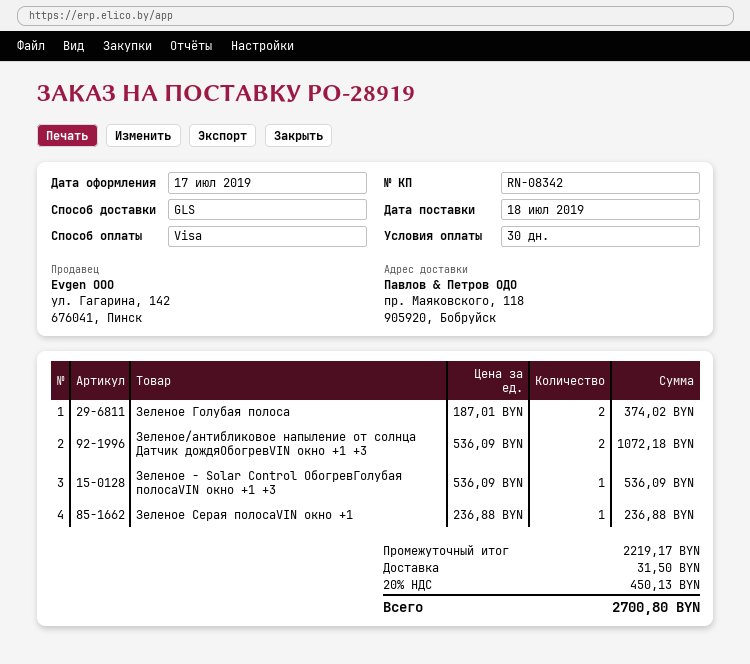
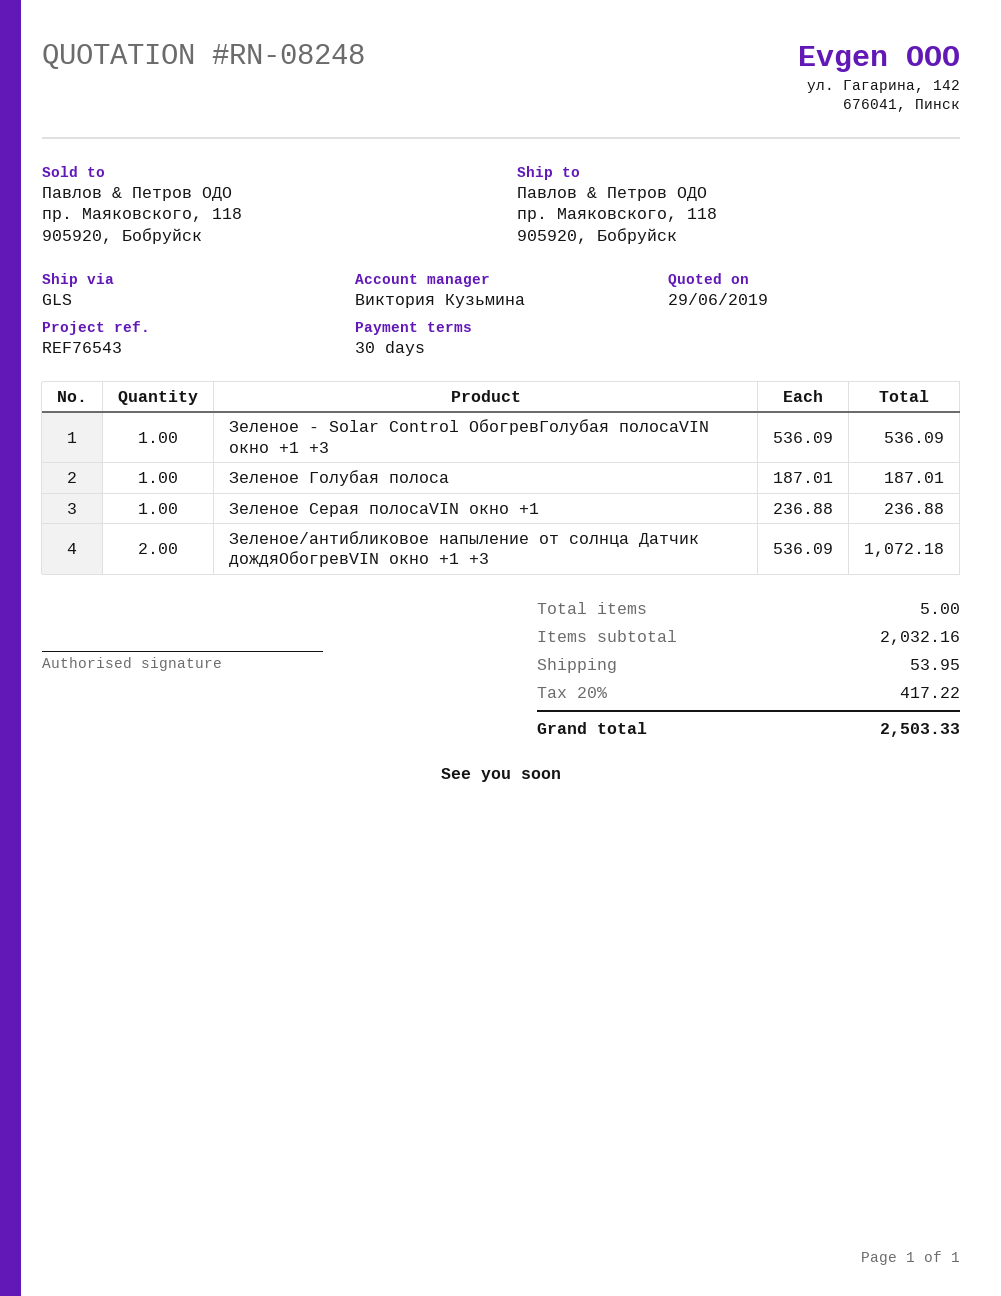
quote number: RN-08342 -> RN-08248
Зеленое Голубая полоса: 2 x 187.01 = 374.02 -> 1 x 187.01 = 187.01
subtotal: 2219.17 -> 2032.16
shipping: 31.50 -> 53.95
tax: 20% = 450.13 -> 20% = 417.22
total: 2700.80 -> 2503.33

